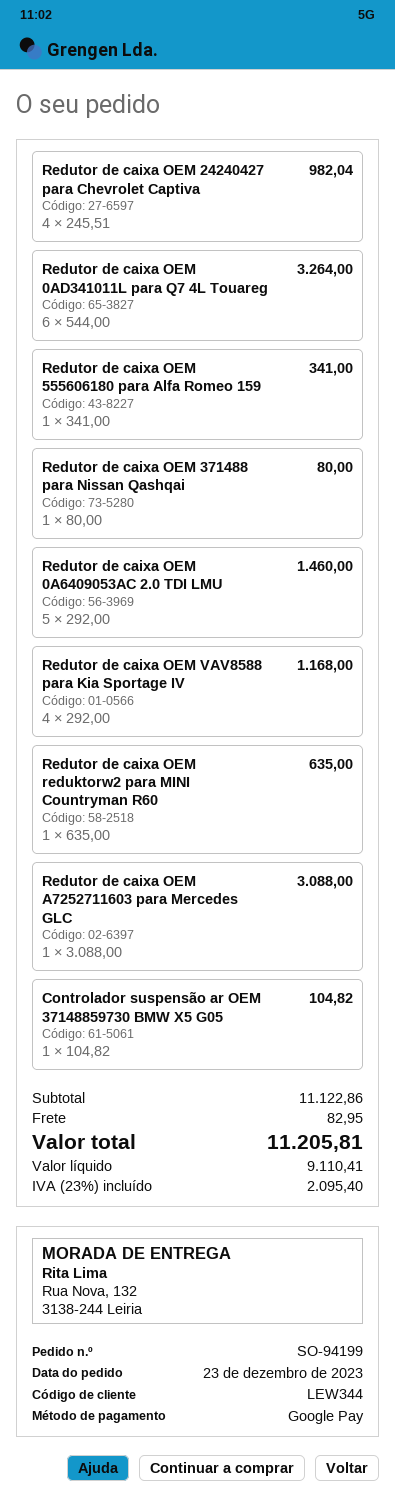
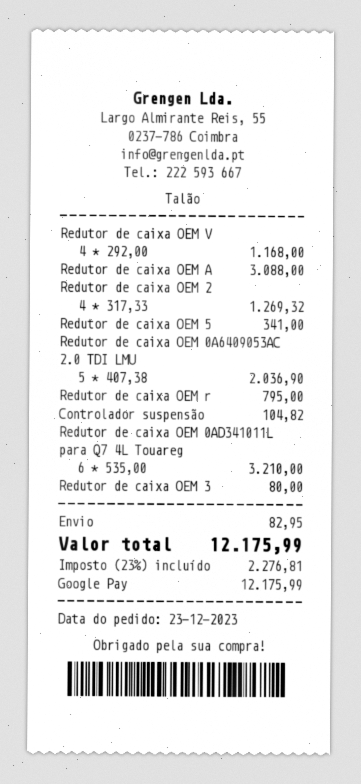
Redutor de caixa OEM 24240427 para Chevrolet Captiva: 4 x 245.51 = 982.04 -> 4 x 317.33 = 1269.32
Redutor de caixa OEM 0AD341011L para Q7 4L Touareg: 6 x 544.00 = 3264.00 -> 6 x 535.00 = 3210.00
Redutor de caixa OEM 0A6409053AC 2.0 TDI LMU: 5 x 292.00 = 1460.00 -> 5 x 407.38 = 2036.90
Redutor de caixa OEM reduktorw2 para MINI Countryman R60: 1 x 635.00 = 635.00 -> 1 x 795.00 = 795.00
tax: 23% = 2095.40 -> 23% = 2276.81
total: 11205.81 -> 12175.99

